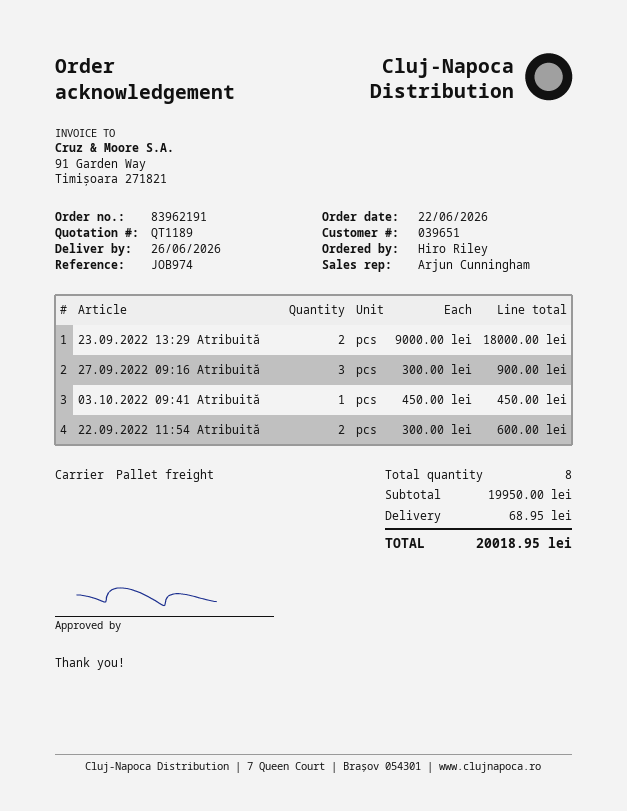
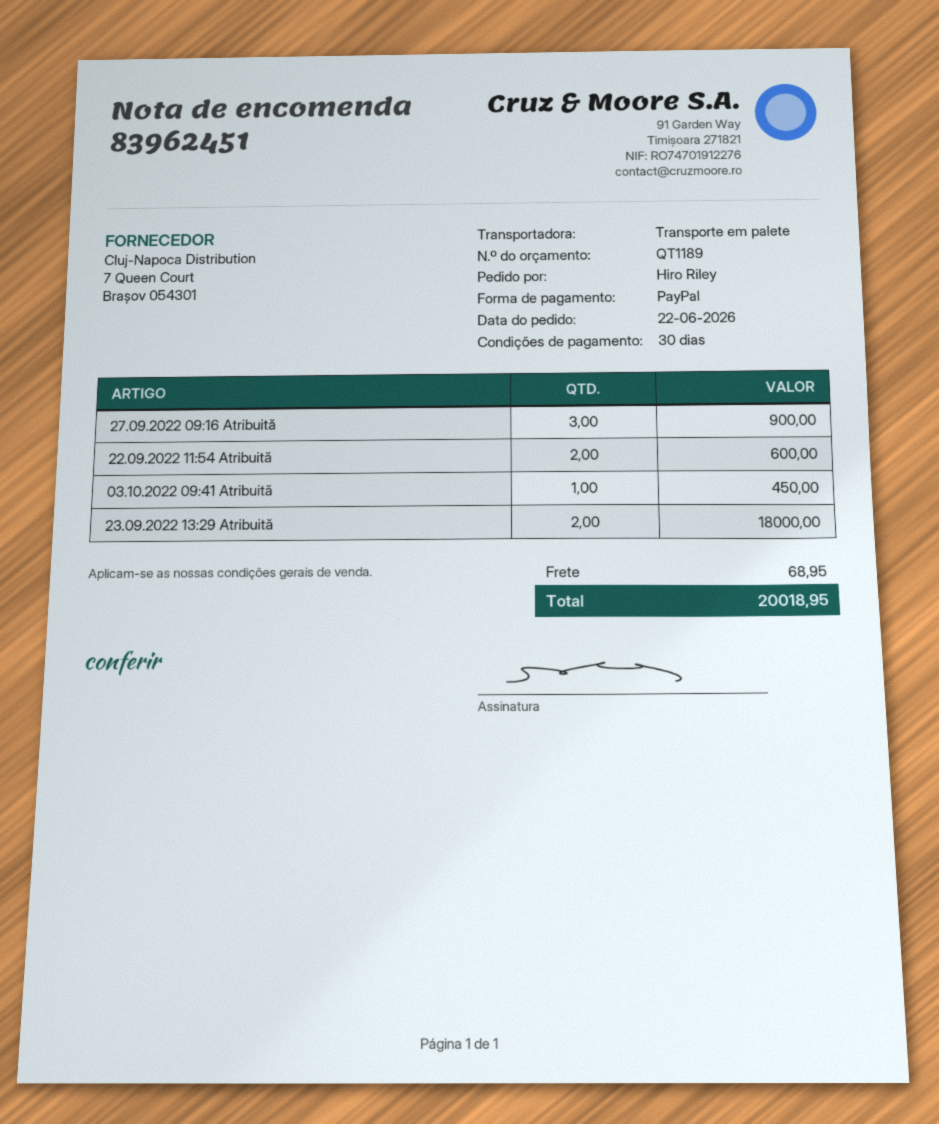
order number: 83962191 -> 83962451

